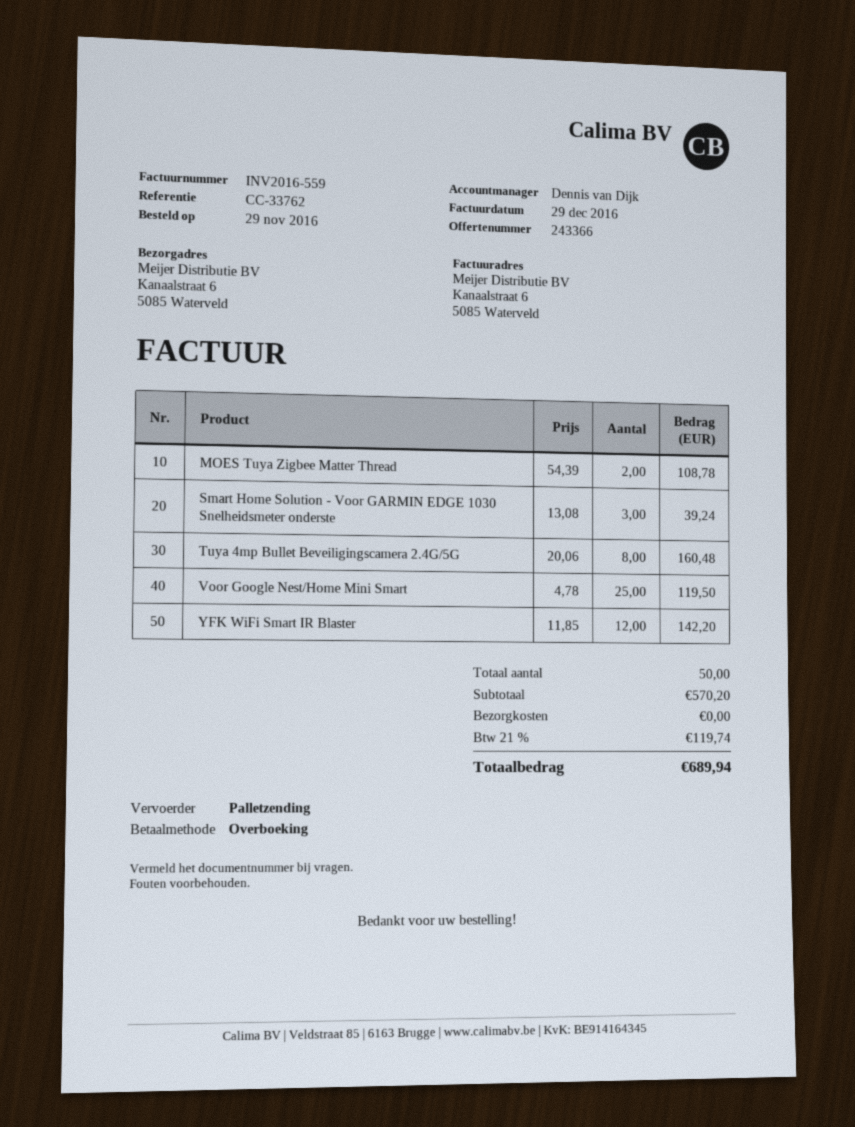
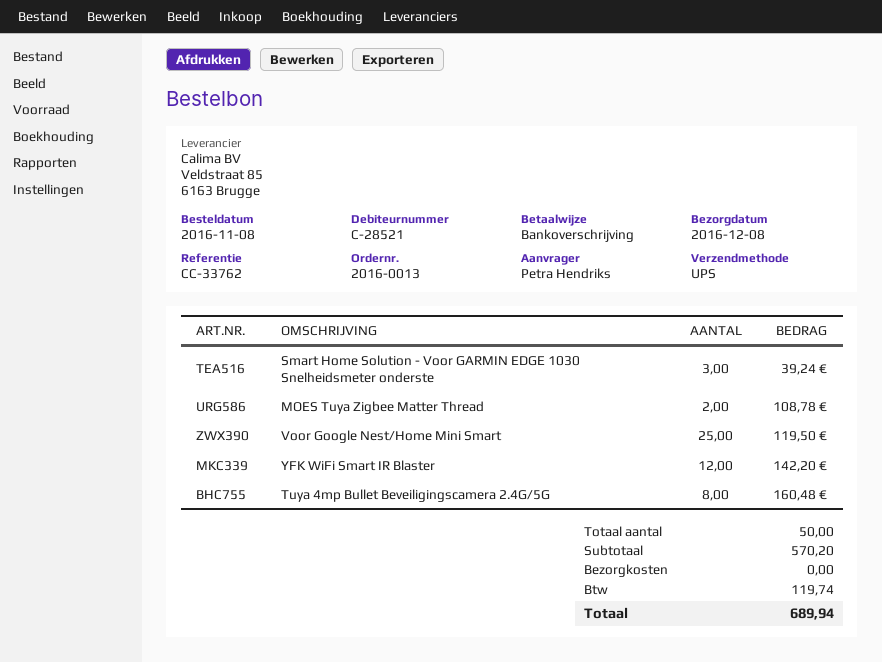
order date: 2016-11-29 -> 2016-11-08
shipping method: pallet freight -> UPS

